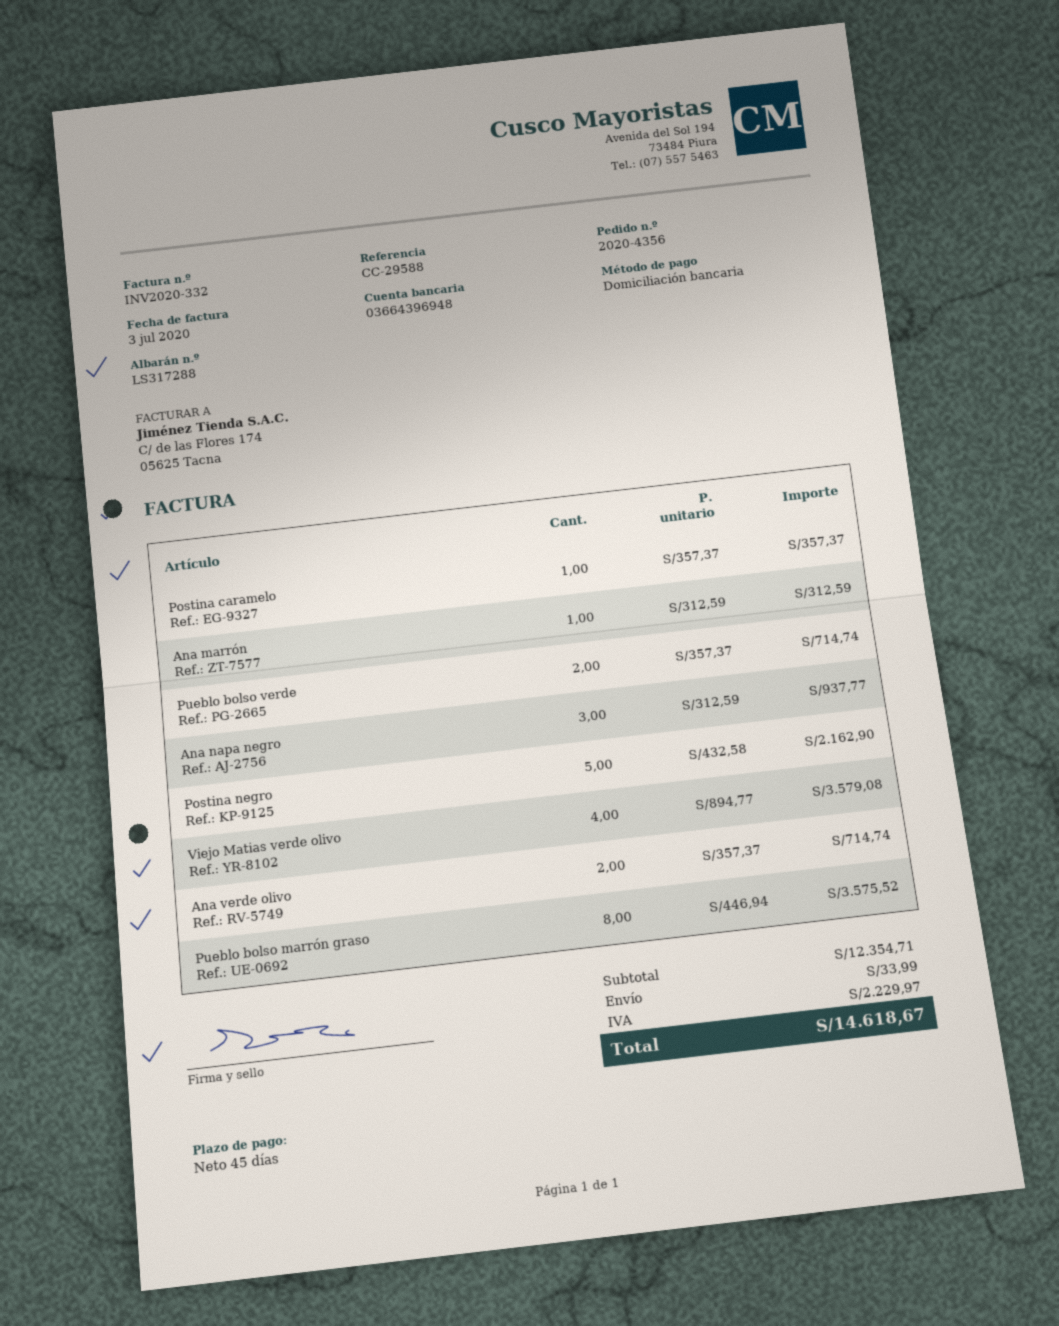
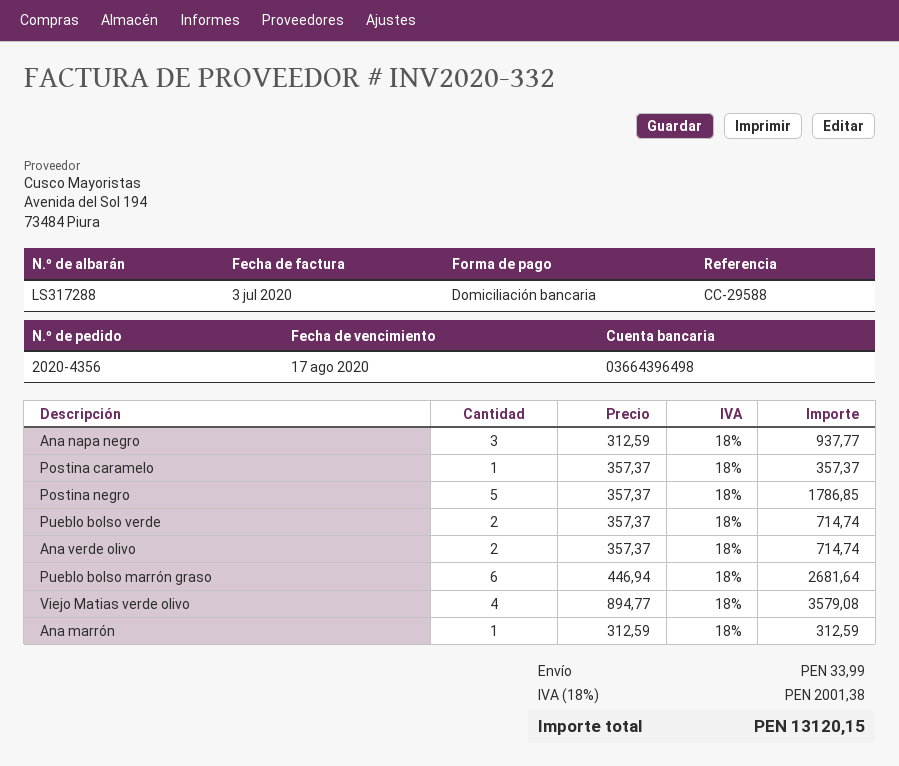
bank account: 03664396948 -> 03664396498
Postina negro: 5 x 432.58 = 2162.90 -> 5 x 357.37 = 1786.85
Pueblo bolso marrón graso: 8 x 446.94 = 3575.52 -> 6 x 446.94 = 2681.64
tax: 2229.97 -> 2001.38
total: 14618.67 -> 13120.15

